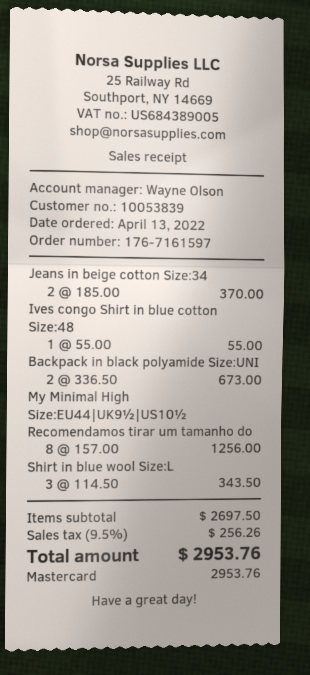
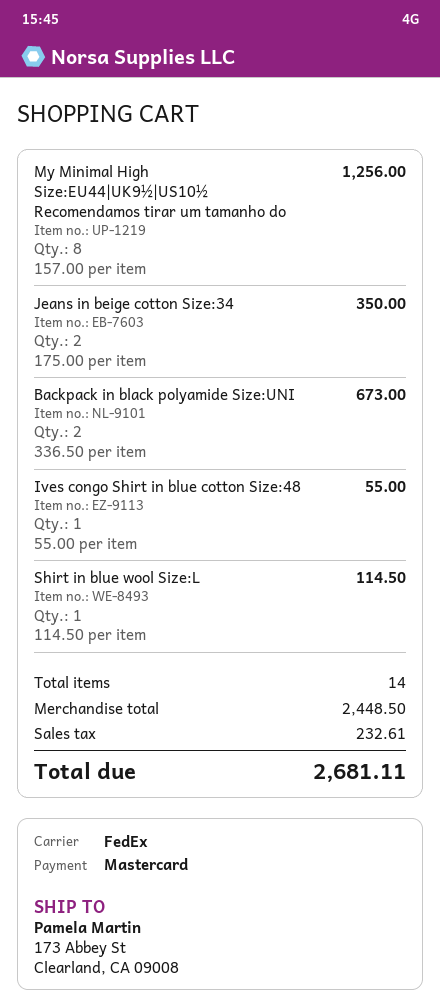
Jeans in beige cotton Size:34: 2 x 185.00 = 370.00 -> 2 x 175.00 = 350.00
Shirt in blue wool Size:L: 3 x 114.50 = 343.50 -> 1 x 114.50 = 114.50
subtotal: 2697.50 -> 2448.50
tax: 256.26 -> 232.61
total: 2953.76 -> 2681.11

